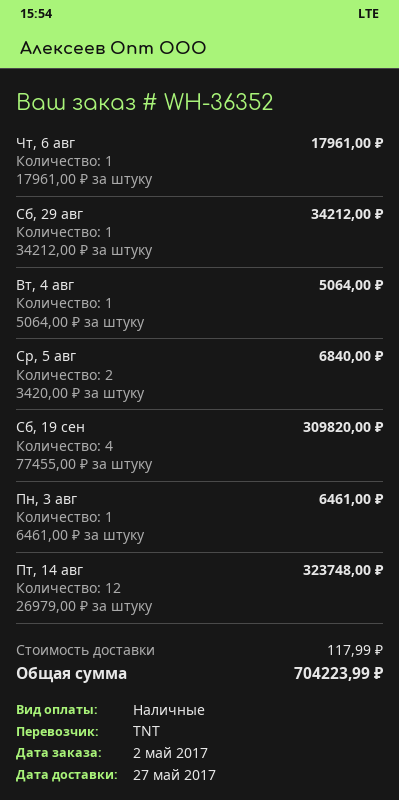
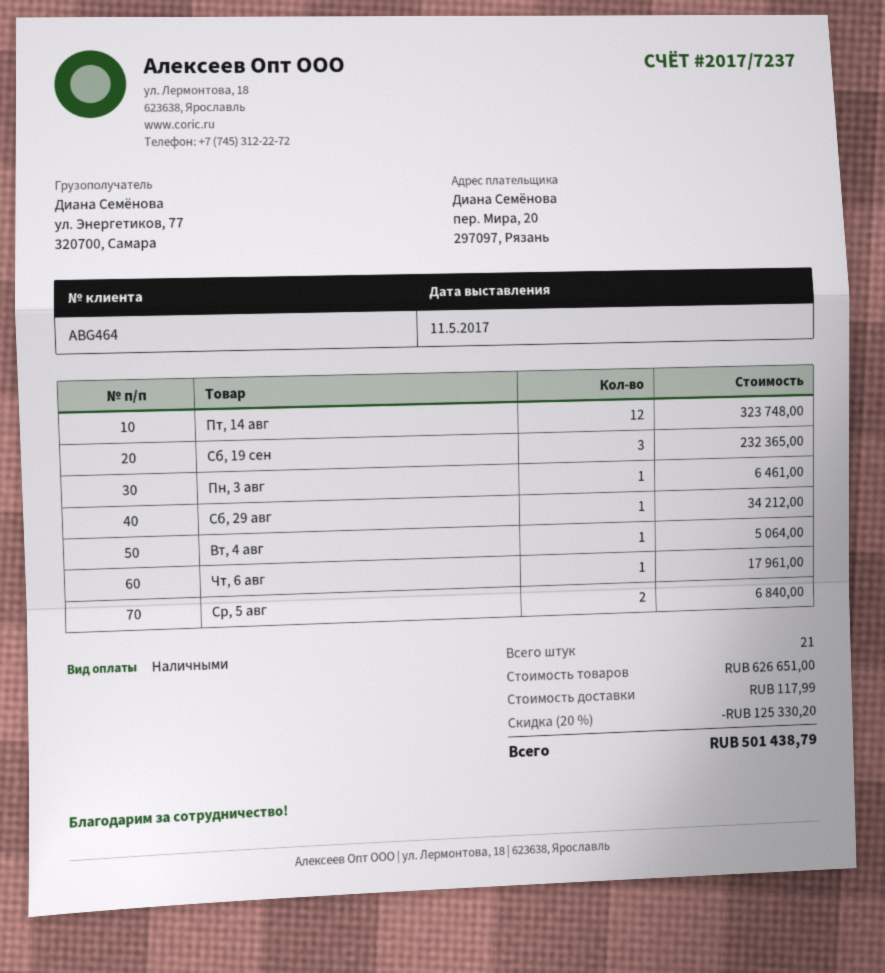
Сб, 19 сен: 4 for 309820.00 -> 3 for 232365.00
discount: none -> 20% = 125330.20
total: 704223.99 -> 501438.79

